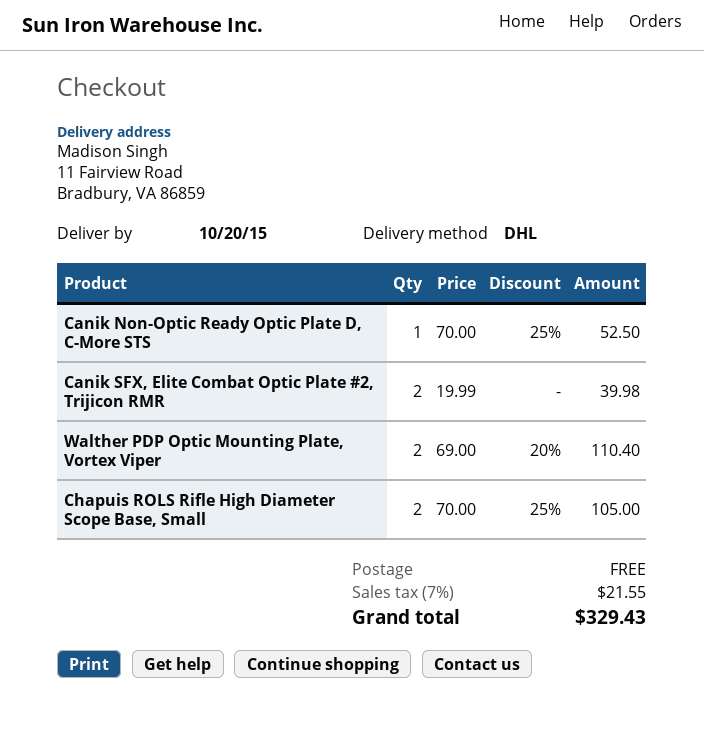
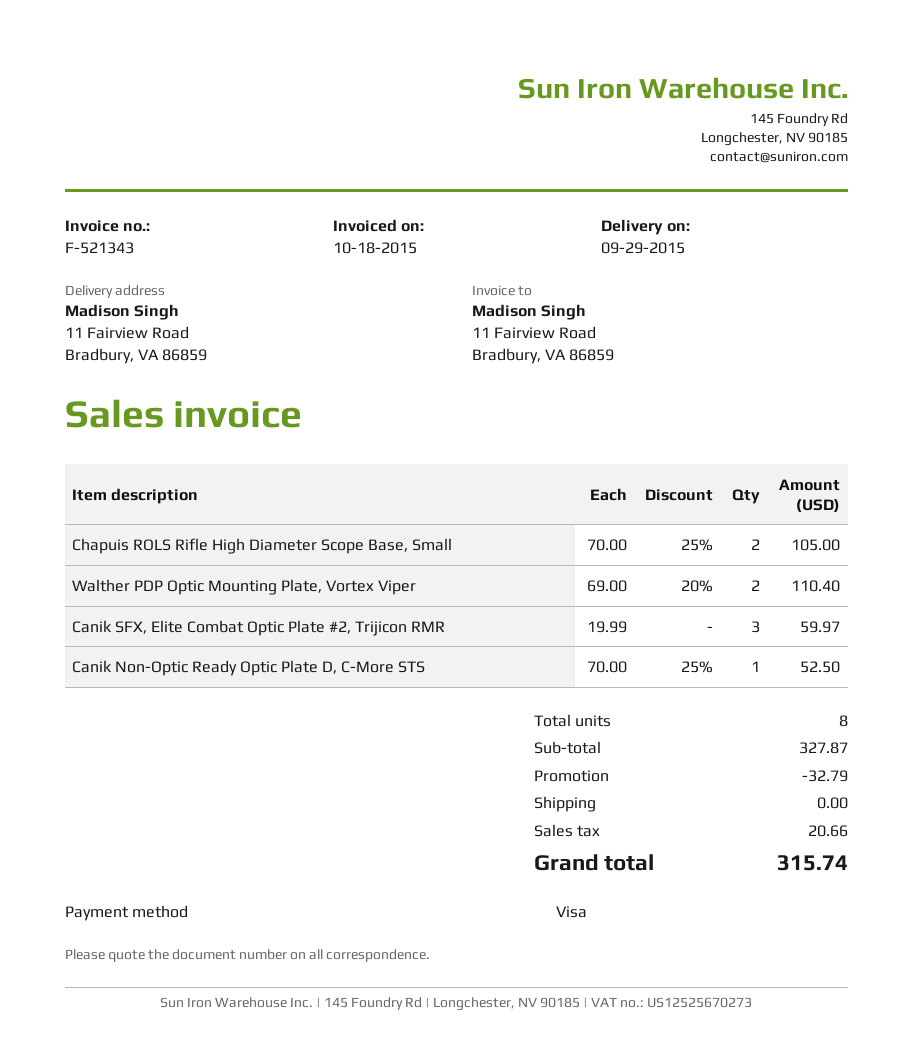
delivery date: 2015-10-20 -> 2015-09-29
Canik SFX, Elite Combat Optic Plate #2, Trijicon RMR: 2 x 19.99 = 39.98 -> 3 x 19.99 = 59.97
discount: none -> 32.79
tax: 21.55 -> 20.66
total: 329.43 -> 315.74

